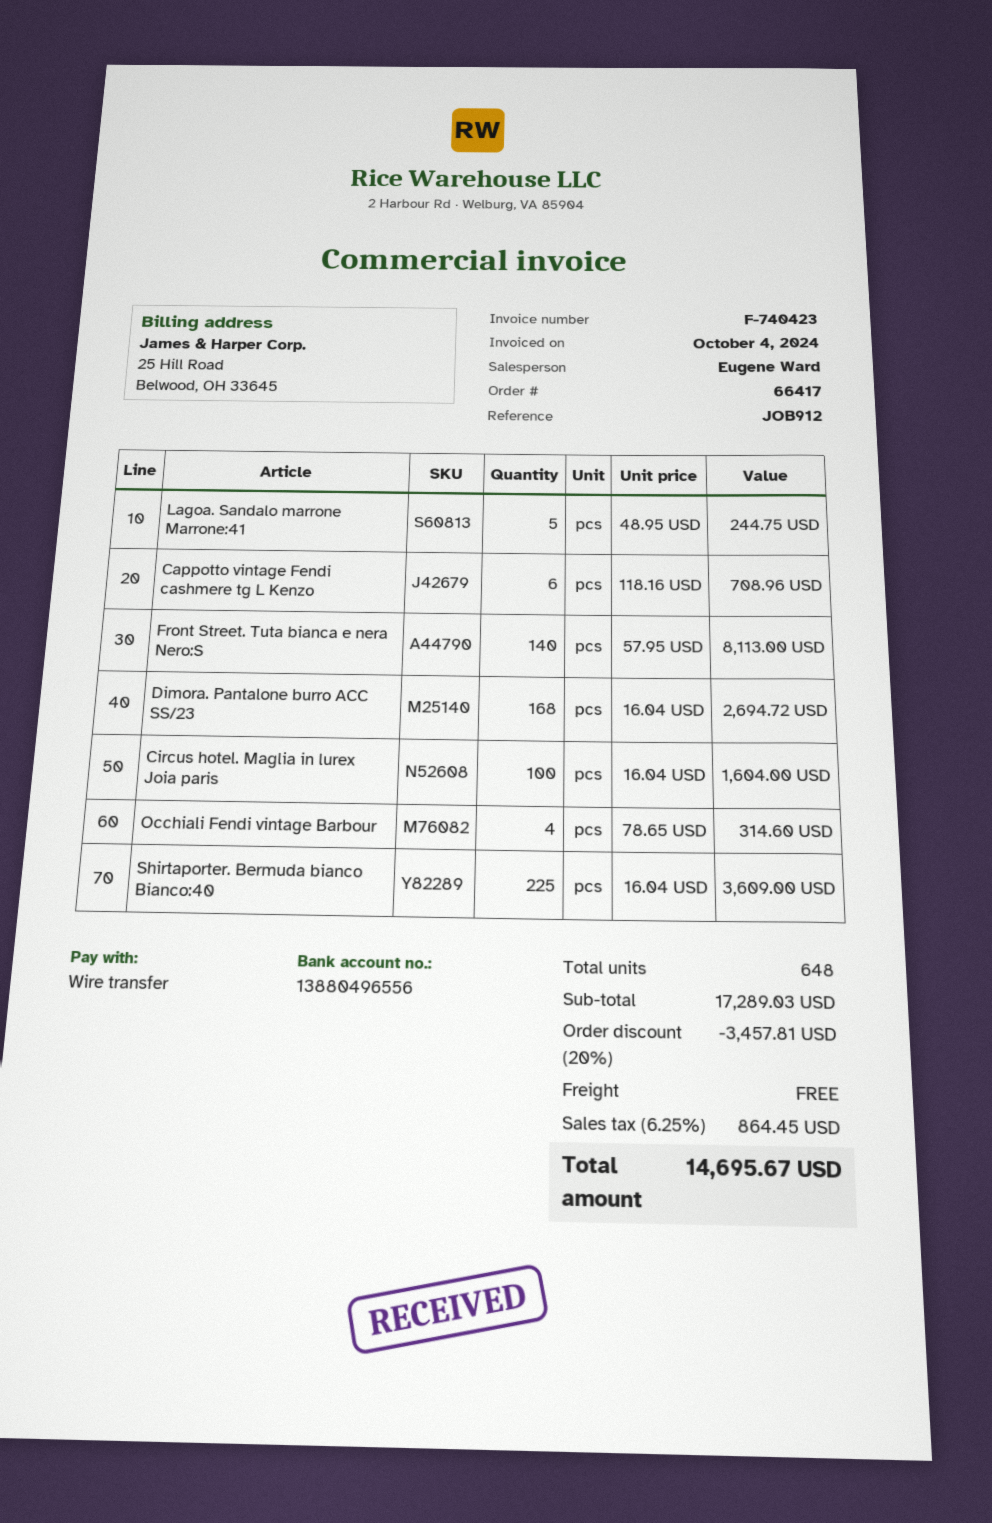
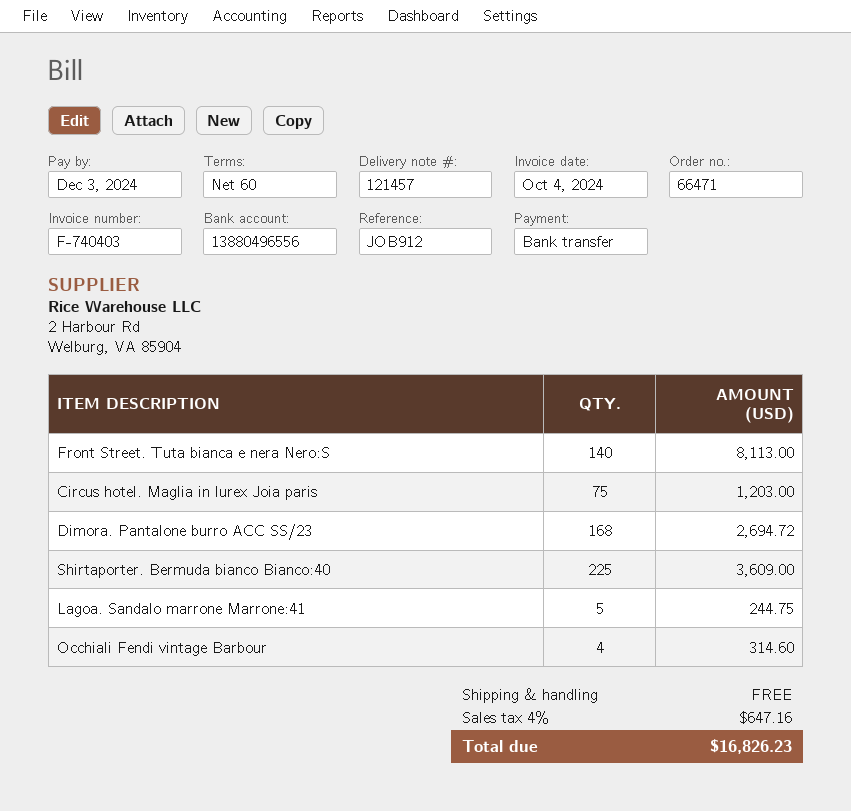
order number: 66417 -> 66471
invoice number: F-740423 -> F-740403
Cappotto vintage Fendi cashmere tg L Kenzo: 6 for 708.96 -> none
Circus hotel. Maglia in lurex Joia paris: 100 for 1604.00 -> 75 for 1203.00
discount: 20% = 3457.81 -> none
tax: 6.25% = 864.45 -> 4% = 647.16
total: 14695.67 -> 16826.23

